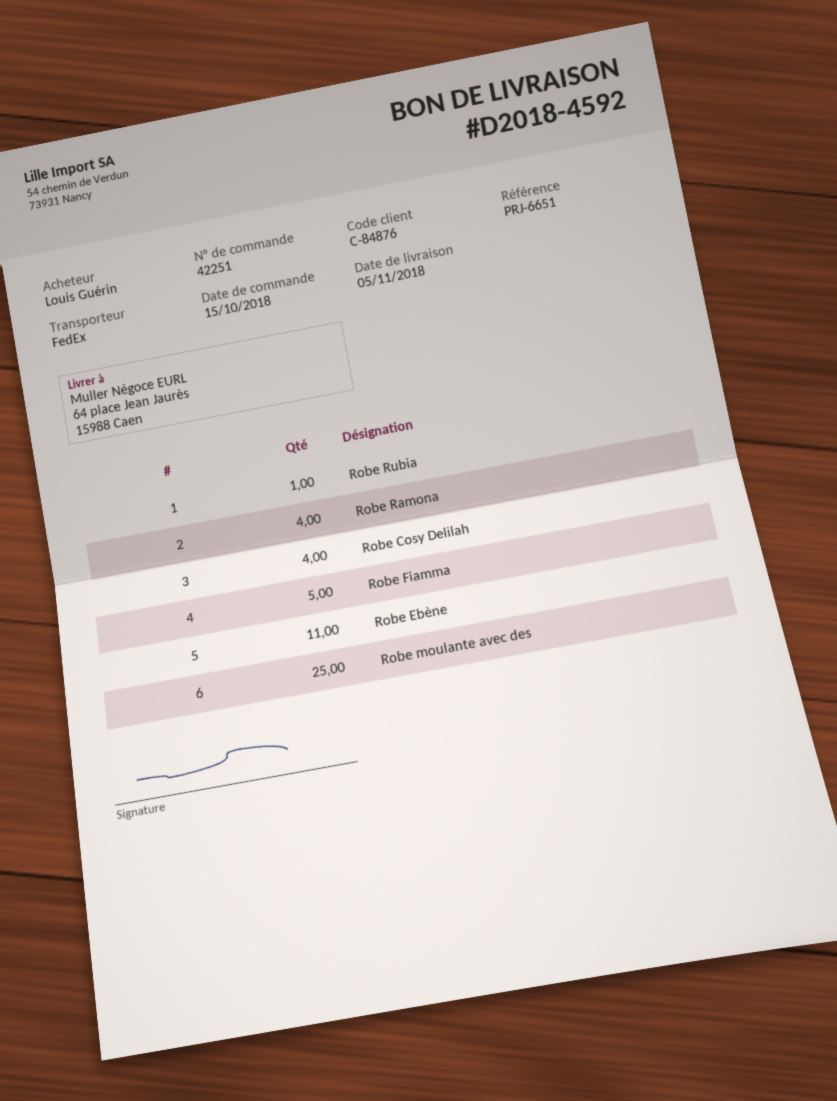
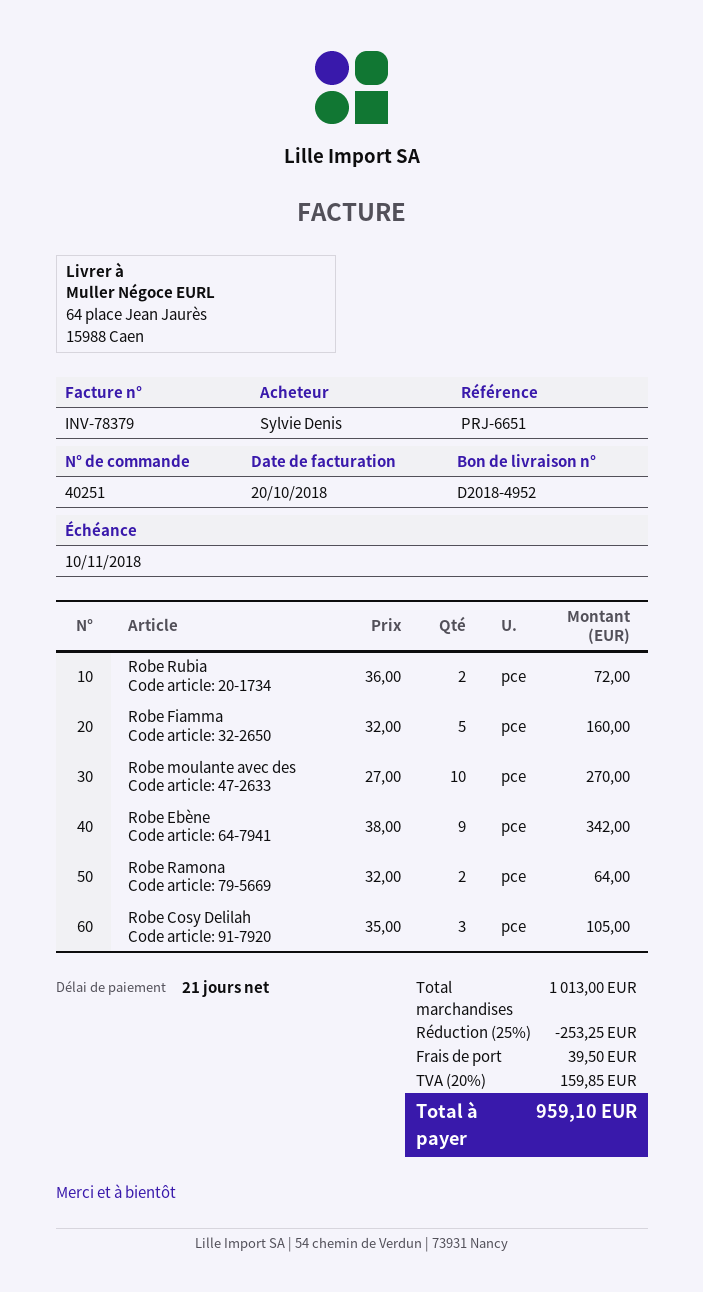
order number: 42251 -> 40251
delivery note number: D2018-4592 -> D2018-4952
ordered by: Louis Guérin -> Sylvie Denis
Robe Rubia: 1 -> 2
Robe Ramona: 4 -> 2
Robe Cosy Delilah: 4 -> 3
Robe Ebène: 11 -> 9
Robe moulante avec des: 25 -> 10

